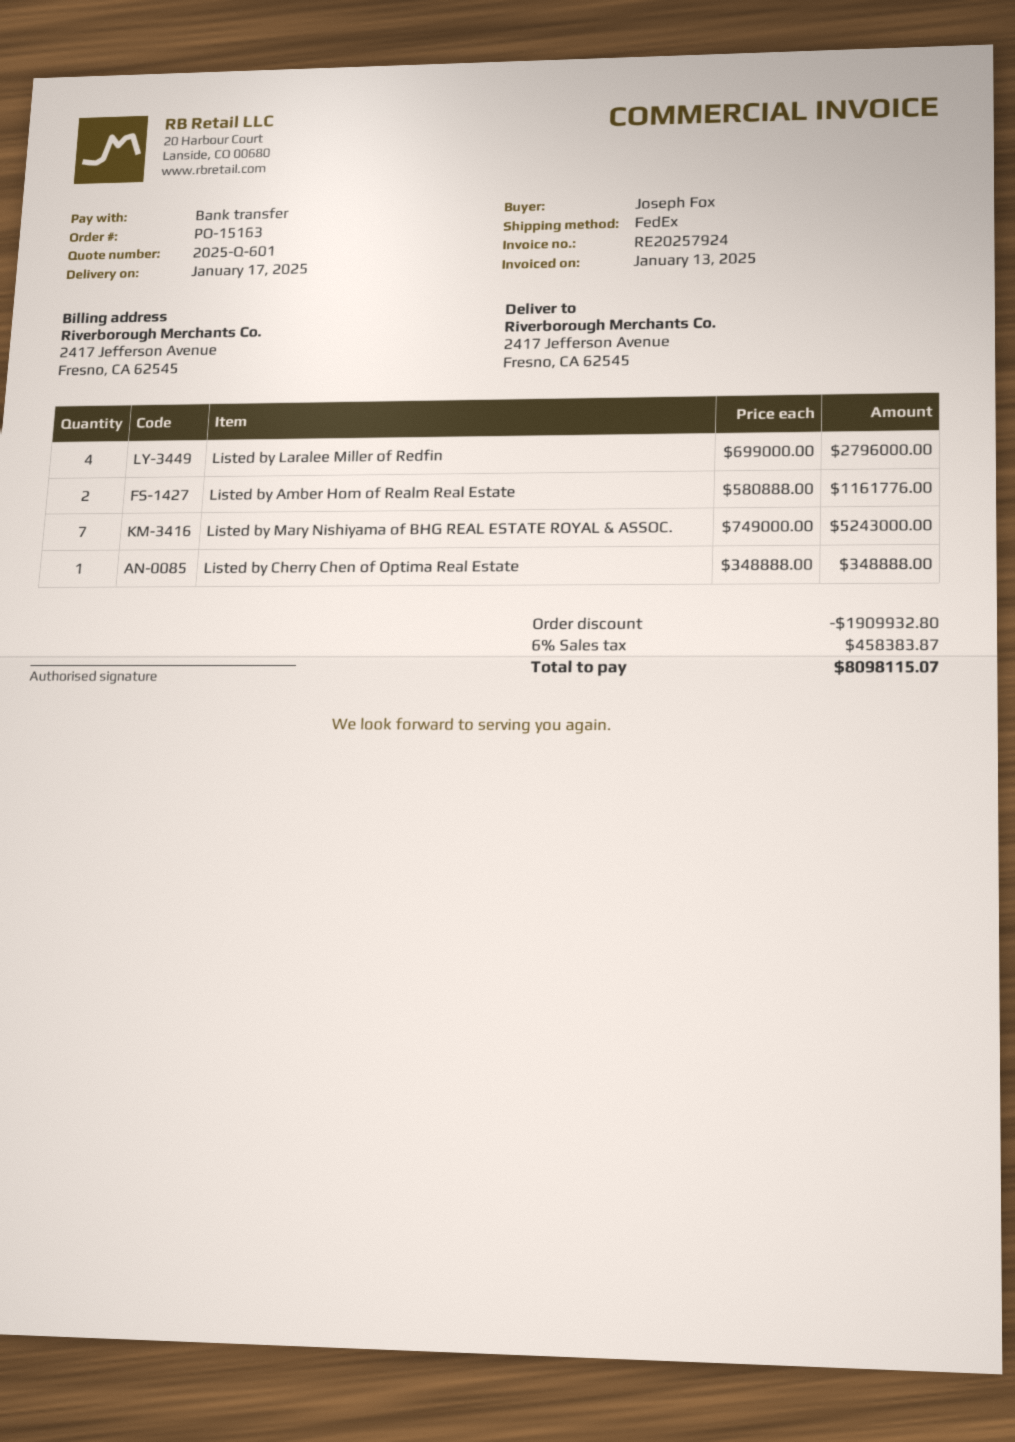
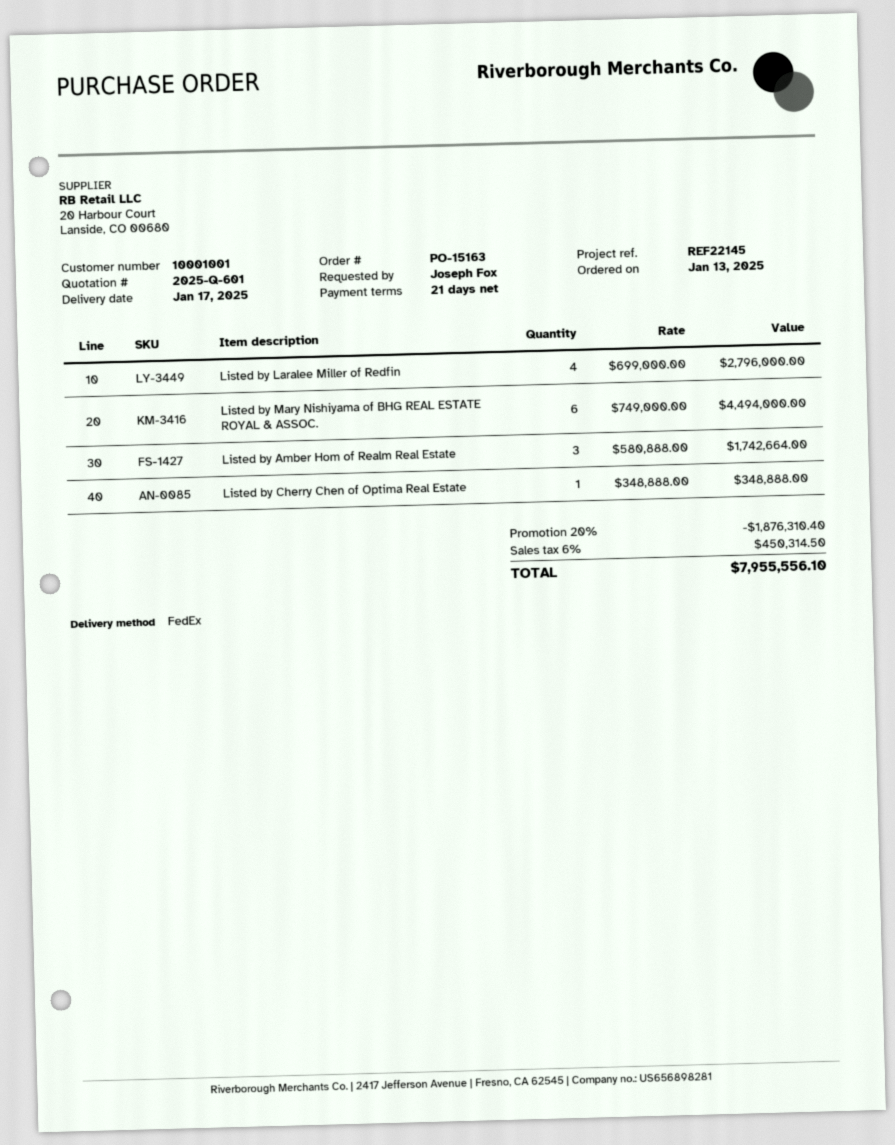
Listed by Amber Hom of Realm Real Estate: 2 x 580888.00 = 1161776.00 -> 3 x 580888.00 = 1742664.00
Listed by Mary Nishiyama of BHG REAL ESTATE ROYAL & ASSOC.: 7 x 749000.00 = 5243000.00 -> 6 x 749000.00 = 4494000.00
discount: 1909932.80 -> 1876310.40
tax: 6% = 458383.87 -> 6% = 450314.50
total: 8098115.07 -> 7955556.10

